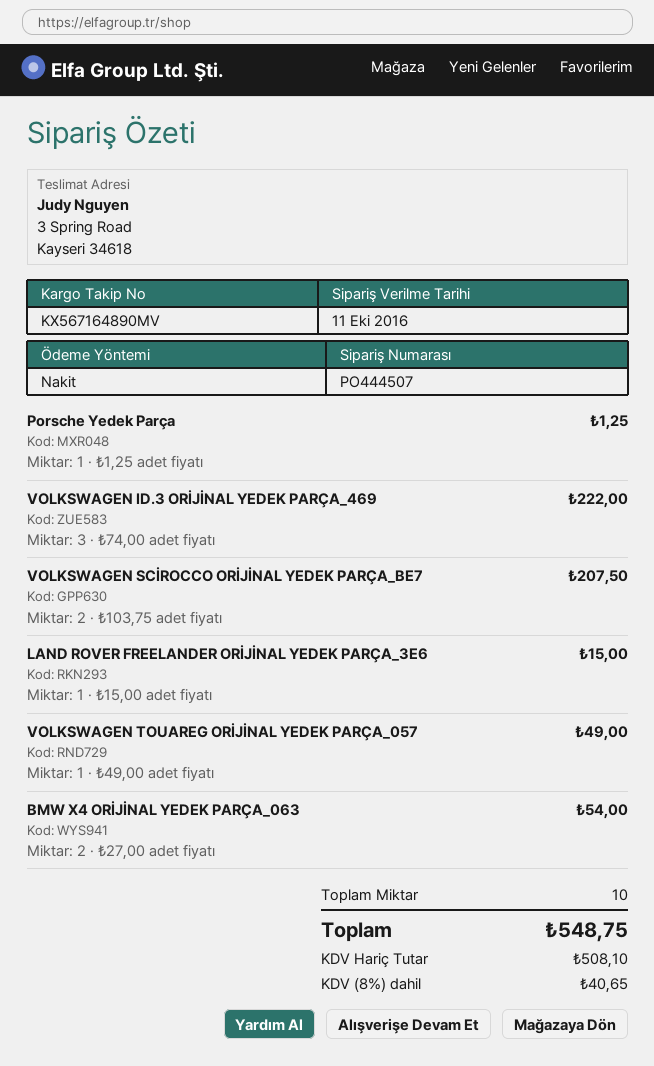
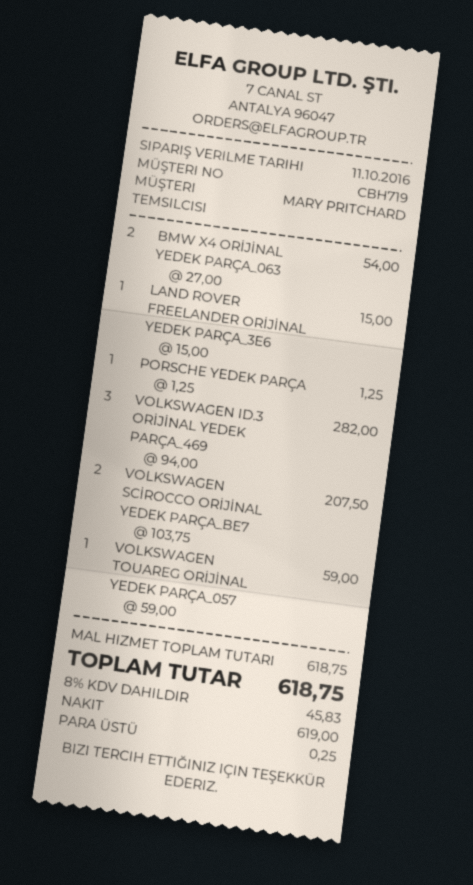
VOLKSWAGEN ID.3 ORİJİNAL YEDEK PARÇA_469: 3 x 74.00 = 222.00 -> 3 x 94.00 = 282.00
VOLKSWAGEN TOUAREG ORİJİNAL YEDEK PARÇA_057: 1 x 49.00 = 49.00 -> 1 x 59.00 = 59.00
tax: 8% = 40.65 -> 8% = 45.83
total: 548.75 -> 618.75

